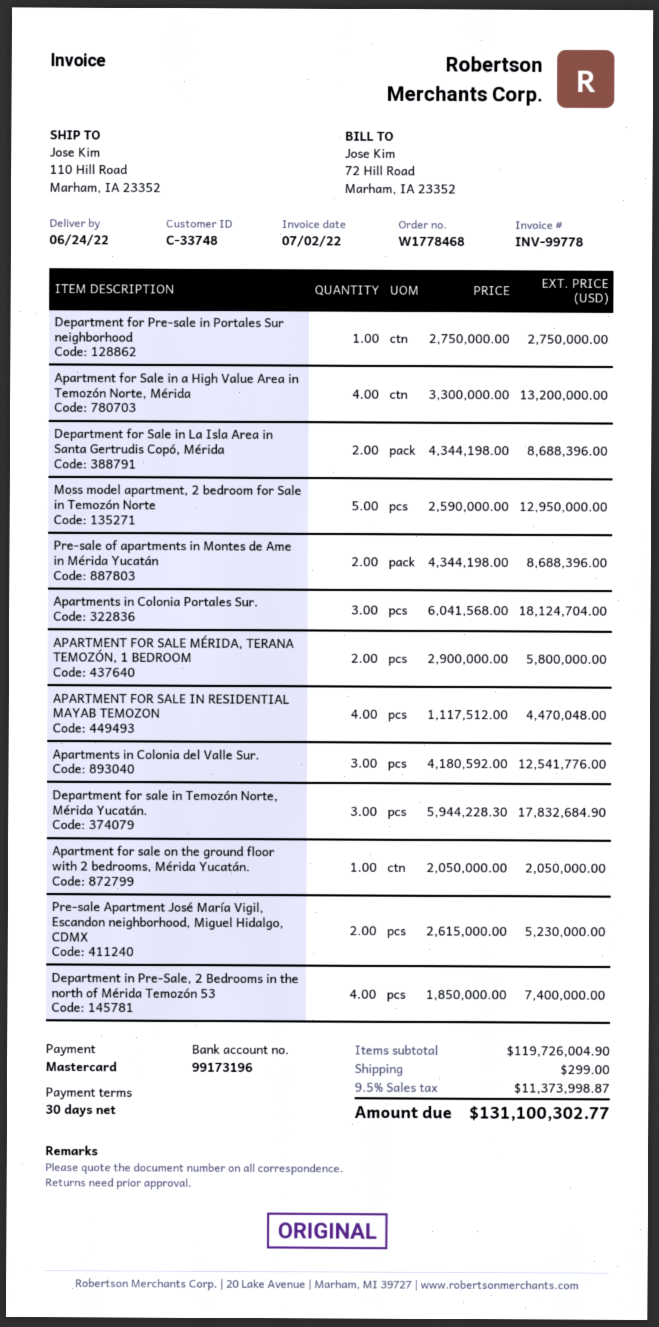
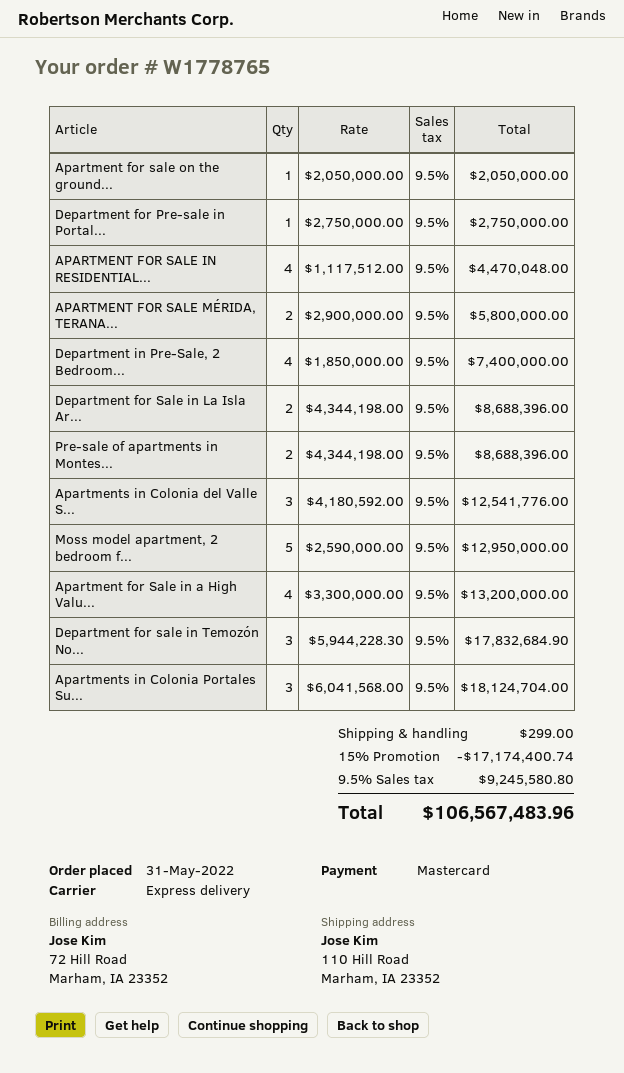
order number: W1778468 -> W1778765
Pre-sale Apartment José María Vigil, Escandon neighborhood, Miguel Hidalgo, CDMX: 2 x 2615000.00 = 5230000.00 -> none
discount: none -> 15% = 17174400.74
tax: 9.5% = 11373998.87 -> 9.5% = 9245580.80
total: 131100302.77 -> 106567483.96

